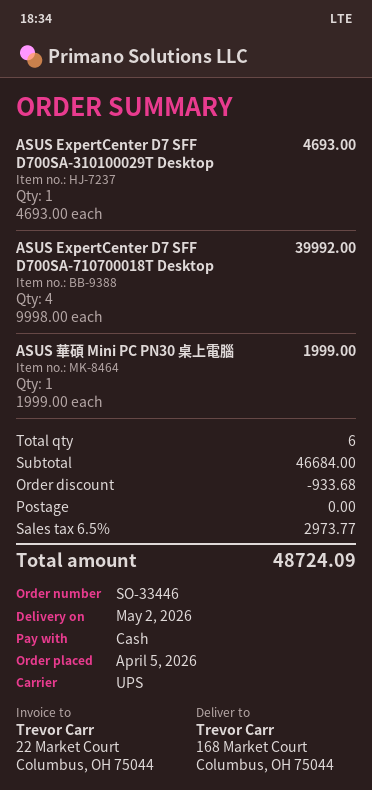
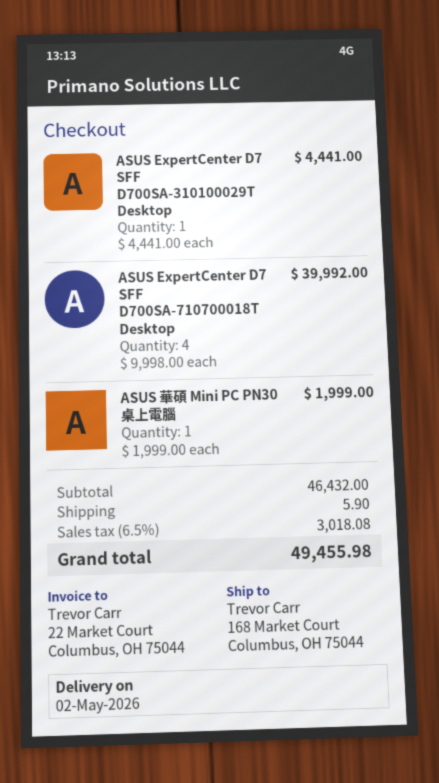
ASUS ExpertCenter D7 SFF D700SA-310100029T Desktop: 1 x 4693.00 = 4693.00 -> 1 x 4441.00 = 4441.00
subtotal: 46684.00 -> 46432.00
discount: 933.68 -> none
shipping: 0.00 -> 5.90
tax: 6.5% = 2973.77 -> 6.5% = 3018.08
total: 48724.09 -> 49455.98

